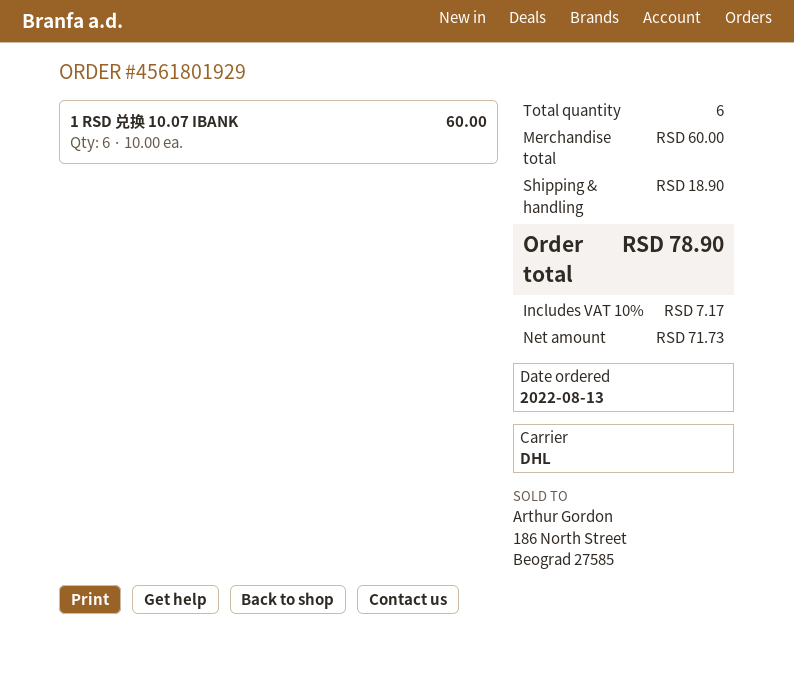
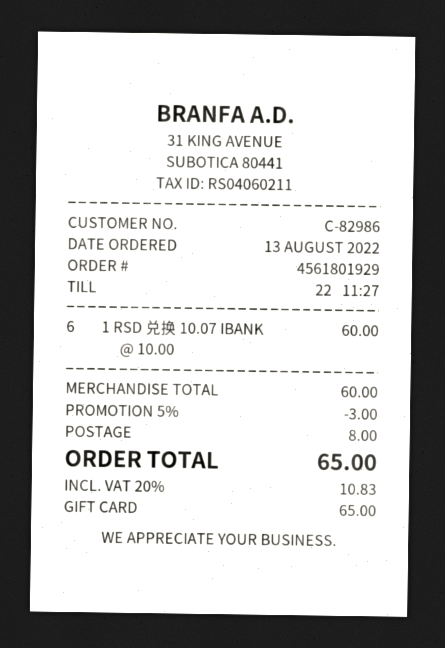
discount: none -> 5% = 3.00
shipping: 18.90 -> 8.00
tax: 10% = 7.17 -> 20% = 10.83
total: 78.90 -> 65.00

